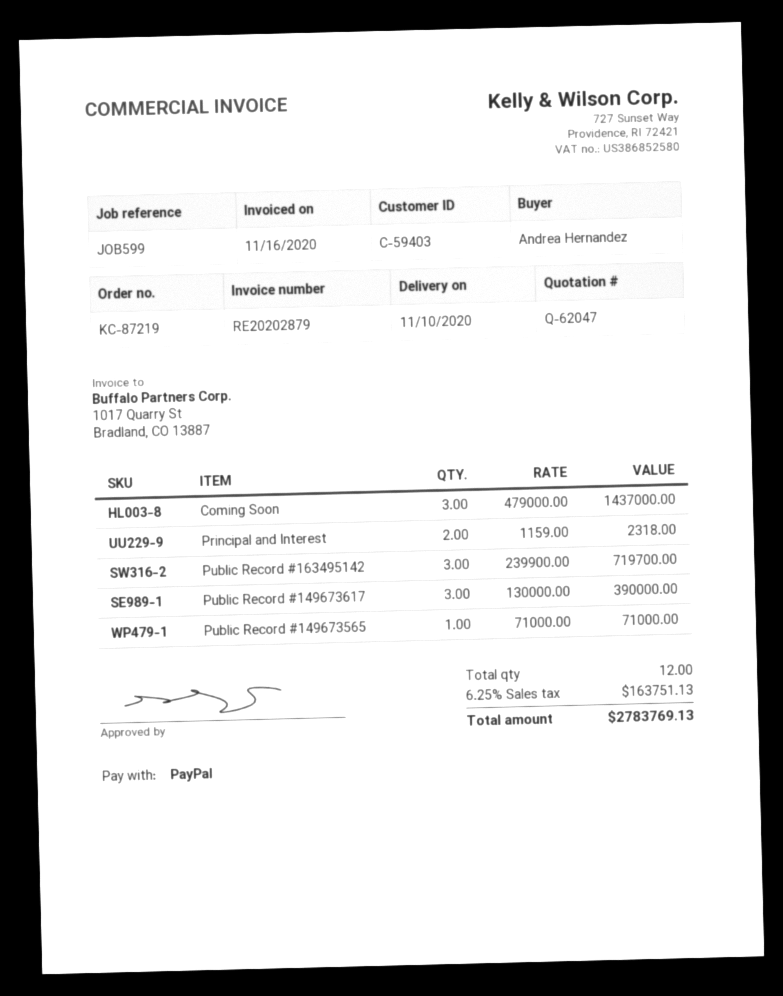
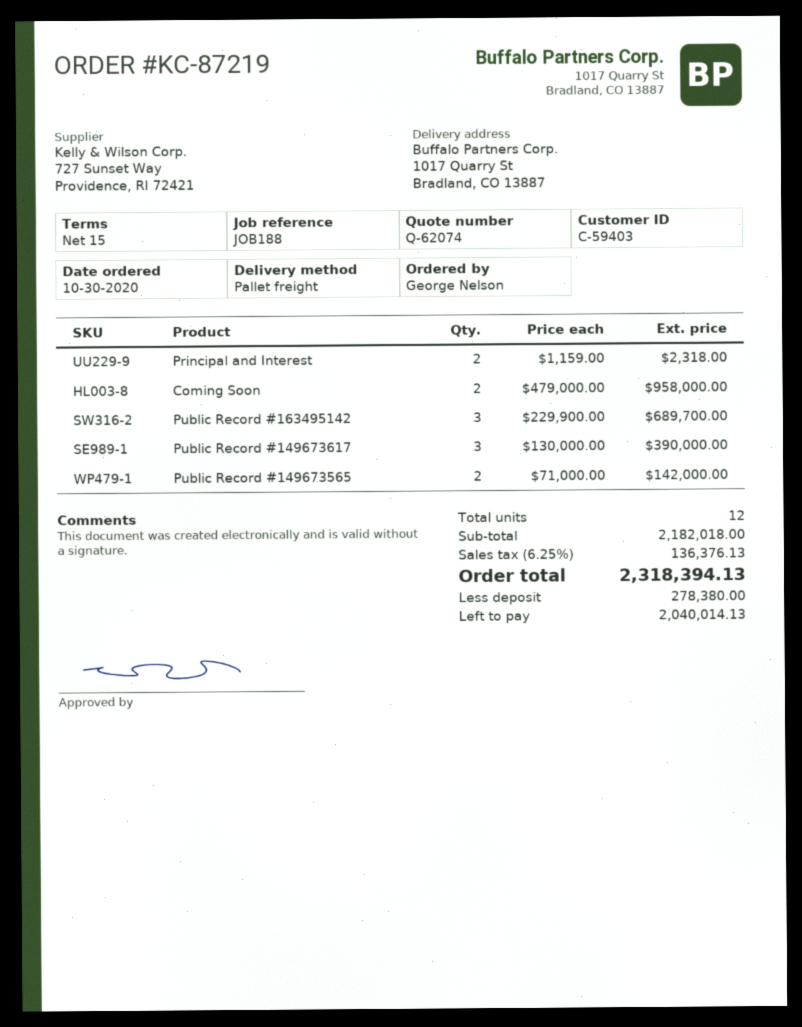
quote number: Q-62047 -> Q-62074
reference: JOB599 -> JOB188
ordered by: Andrea Hernandez -> George Nelson
Coming Soon: 3 x 479000.00 = 1437000.00 -> 2 x 479000.00 = 958000.00
Public Record #163495142: 3 x 239900.00 = 719700.00 -> 3 x 229900.00 = 689700.00
Public Record #149673565: 1 x 71000.00 = 71000.00 -> 2 x 71000.00 = 142000.00
tax: 6.25% = 163751.13 -> 6.25% = 136376.13
total: 2783769.13 -> 2318394.13

